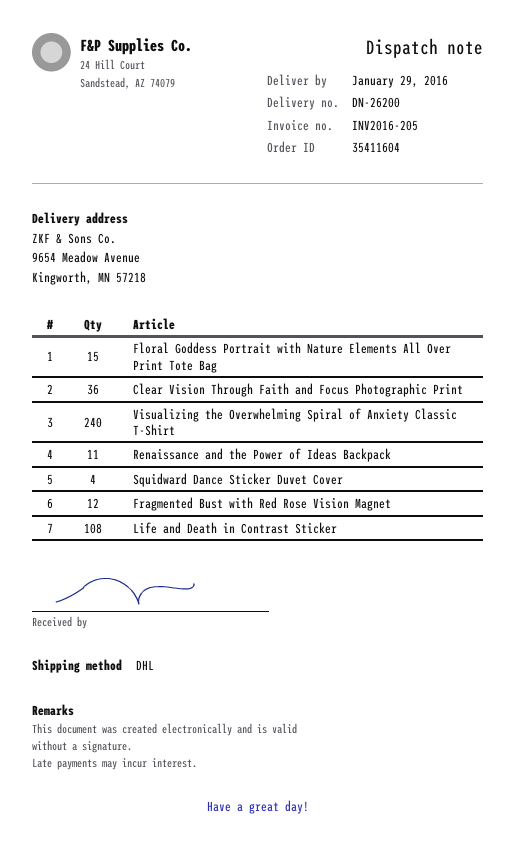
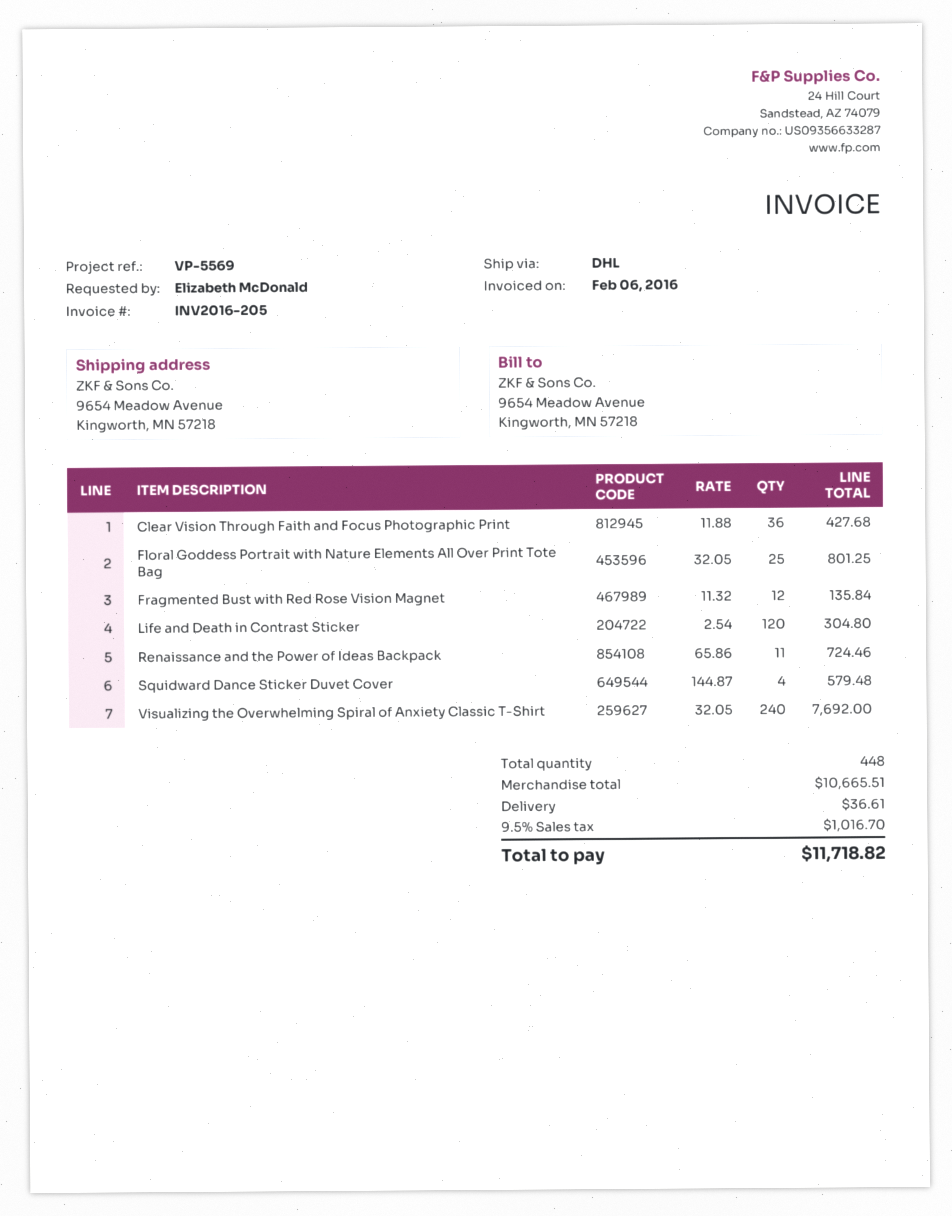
Floral Goddess Portrait with Nature Elements All Over Print Tote Bag: 15 -> 25
Life and Death in Contrast Sticker: 108 -> 120

